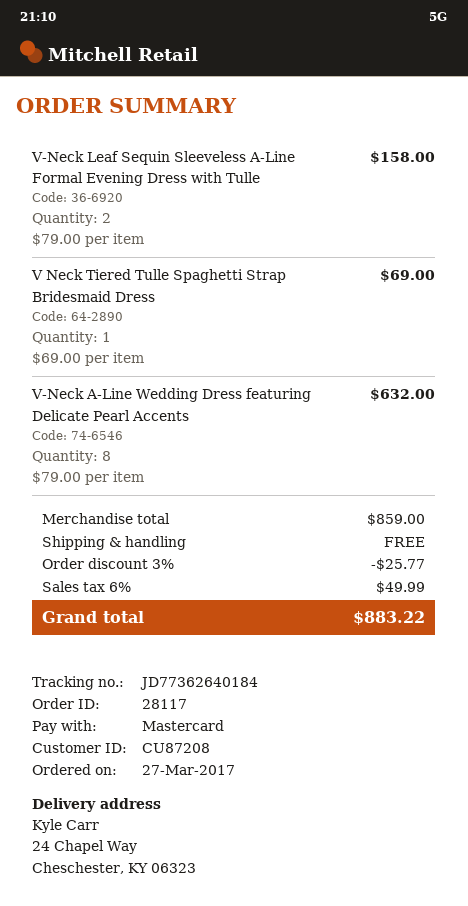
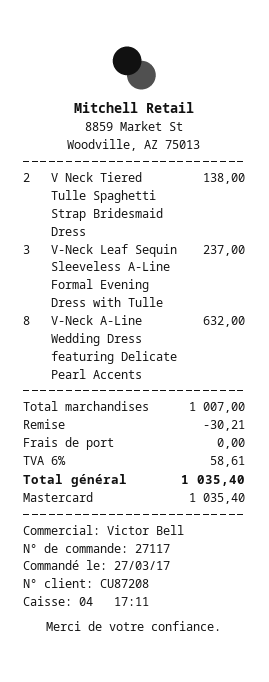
order number: 28117 -> 27117
V-Neck Leaf Sequin Sleeveless A-Line Formal Evening Dress with Tulle: 2 for 158.00 -> 3 for 237.00
V Neck Tiered Tulle Spaghetti Strap Bridesmaid Dress: 1 for 69.00 -> 2 for 138.00
subtotal: 859.00 -> 1007.00
discount: 25.77 -> 30.21
tax: 6% = 49.99 -> 6% = 58.61
total: 883.22 -> 1035.40

